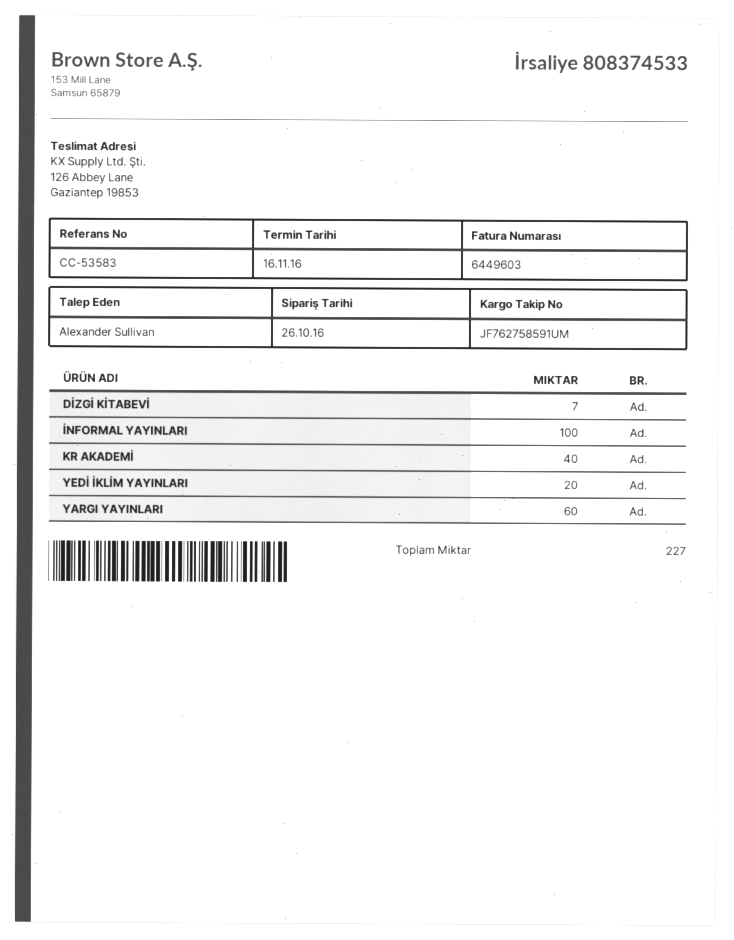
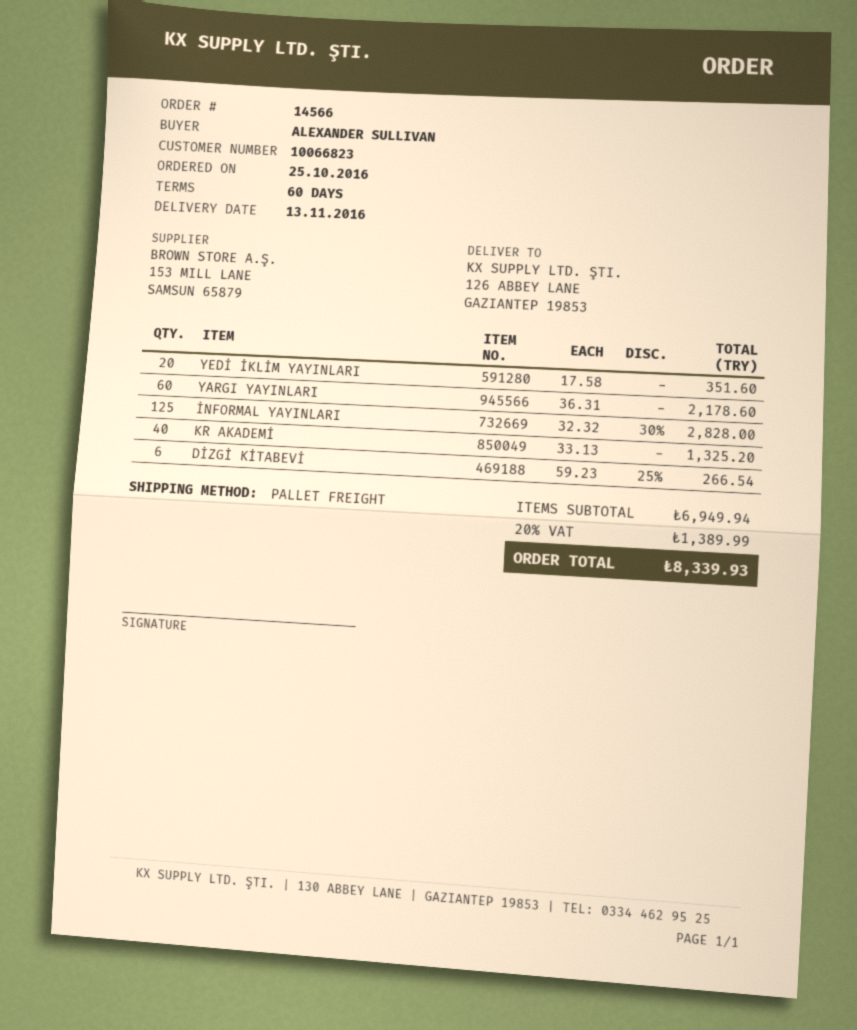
order date: 2016-10-26 -> 2016-10-25
delivery date: 2016-11-16 -> 2016-11-13
DİZGİ KİTABEVİ: 7 -> 6
İNFORMAL YAYINLARI: 100 -> 125

